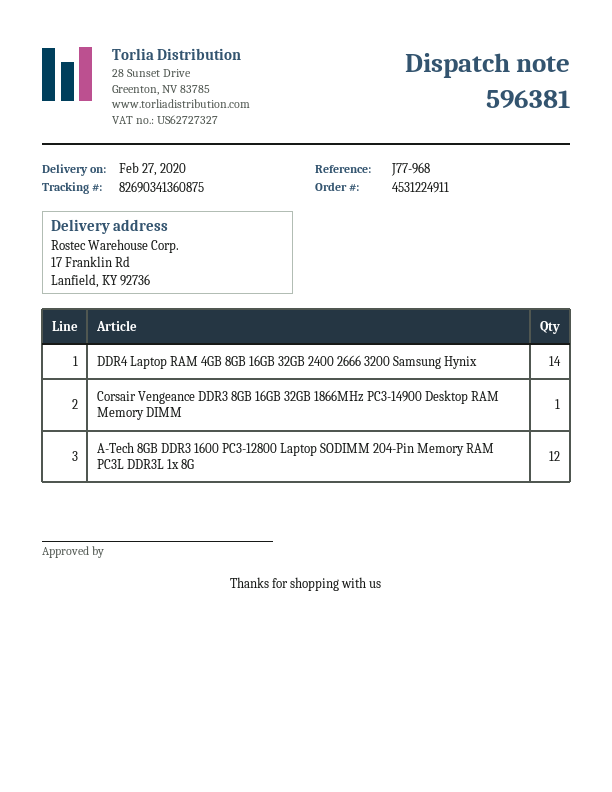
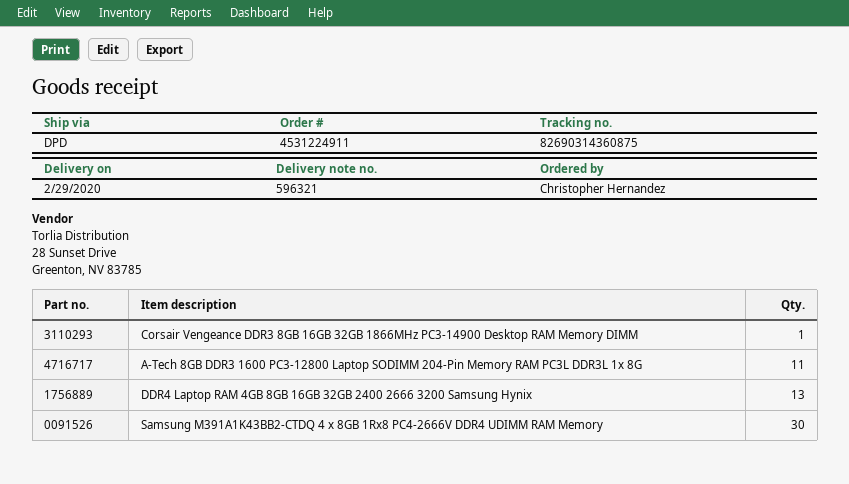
delivery note number: 596381 -> 596321
delivery date: 2020-02-27 -> 2020-02-29
tracking number: 82690341360875 -> 82690314360875
DDR4 Laptop RAM 4GB 8GB 16GB 32GB 2400 2666 3200 Samsung Hynix: 14 -> 13
A-Tech 8GB DDR3 1600 PC3-12800 Laptop SODIMM 204-Pin Memory RAM PC3L DDR3L 1x 8G: 12 -> 11
Samsung M391A1K43BB2-CTDQ 4 x 8GB 1Rx8 PC4-2666V DDR4 UDIMM RAM Memory: none -> 30

